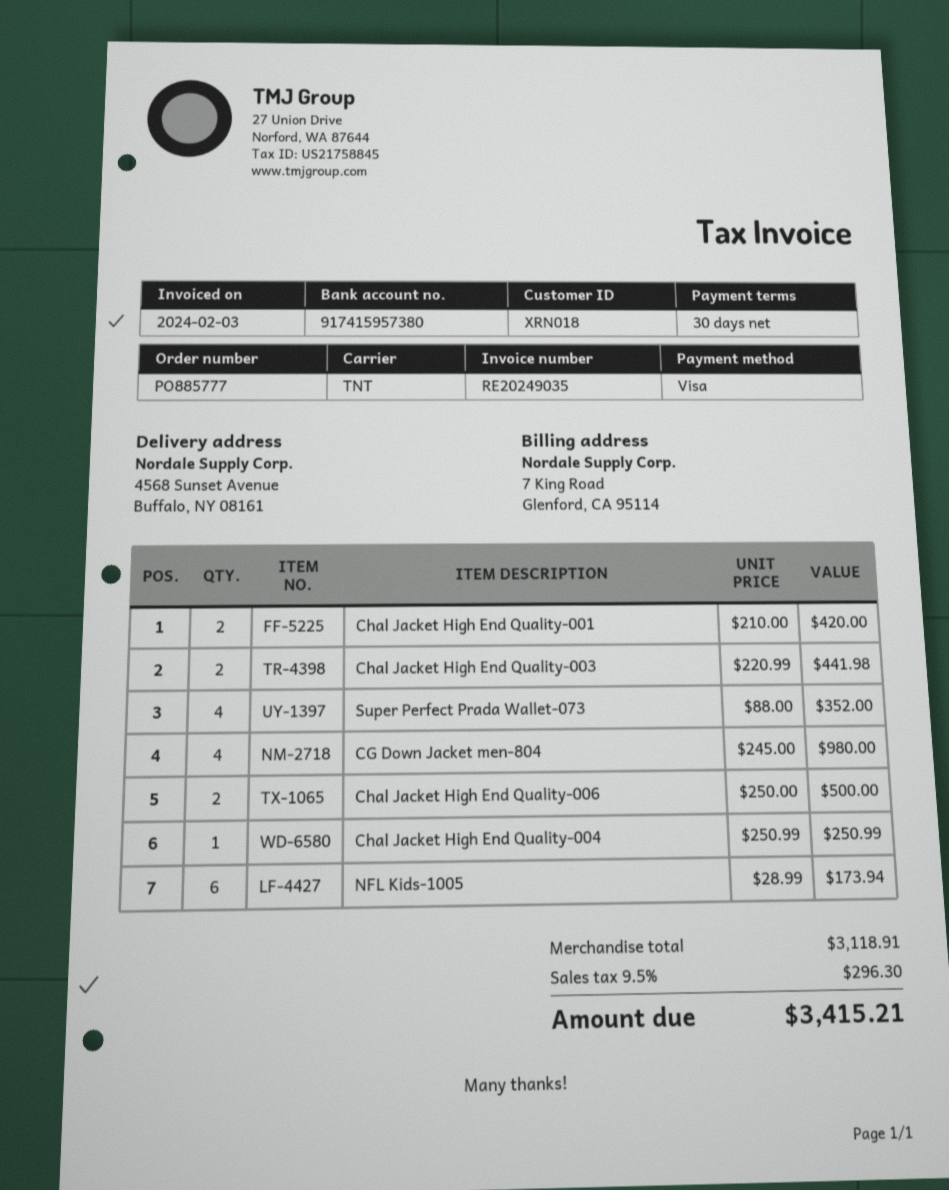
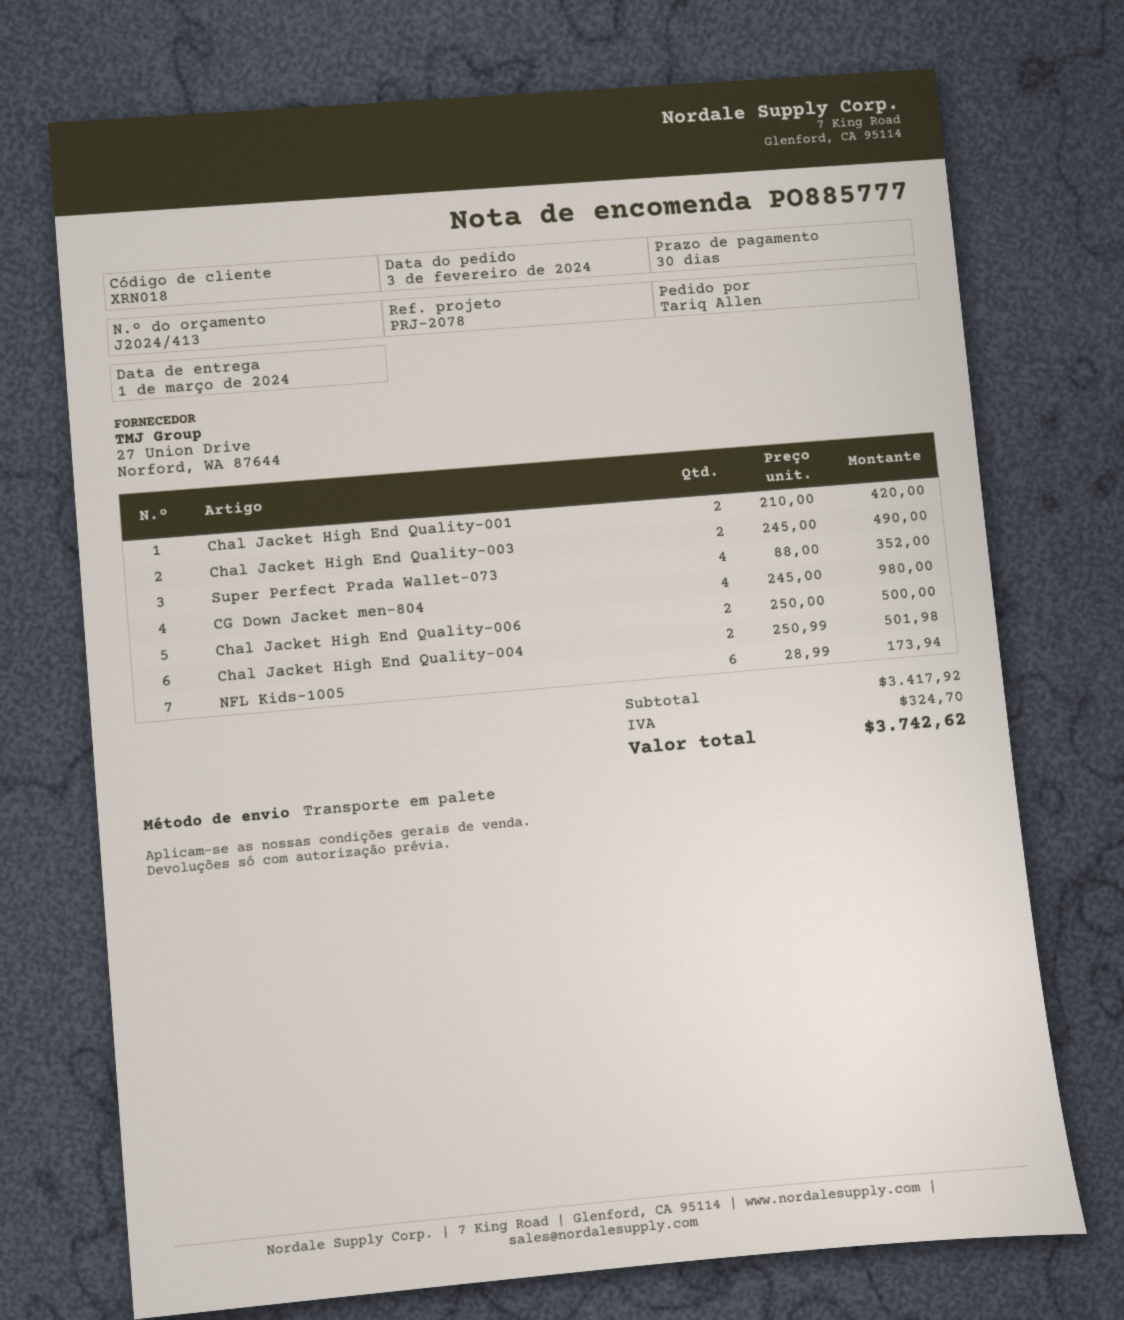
shipping method: TNT -> pallet freight
Chal Jacket High End Quality-003: 2 x 220.99 = 441.98 -> 2 x 245.00 = 490.00
Chal Jacket High End Quality-004: 1 x 250.99 = 250.99 -> 2 x 250.99 = 501.98
subtotal: 3118.91 -> 3417.92
tax: 296.30 -> 324.70
total: 3415.21 -> 3742.62

